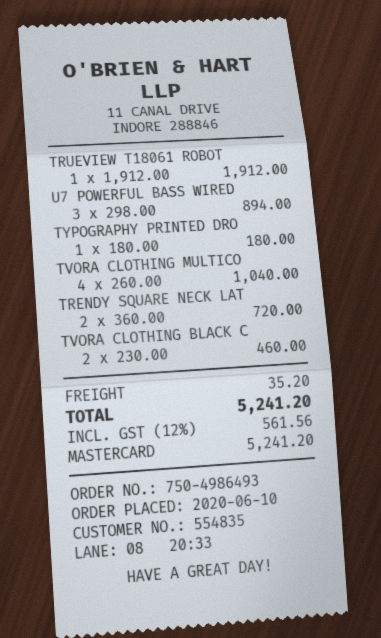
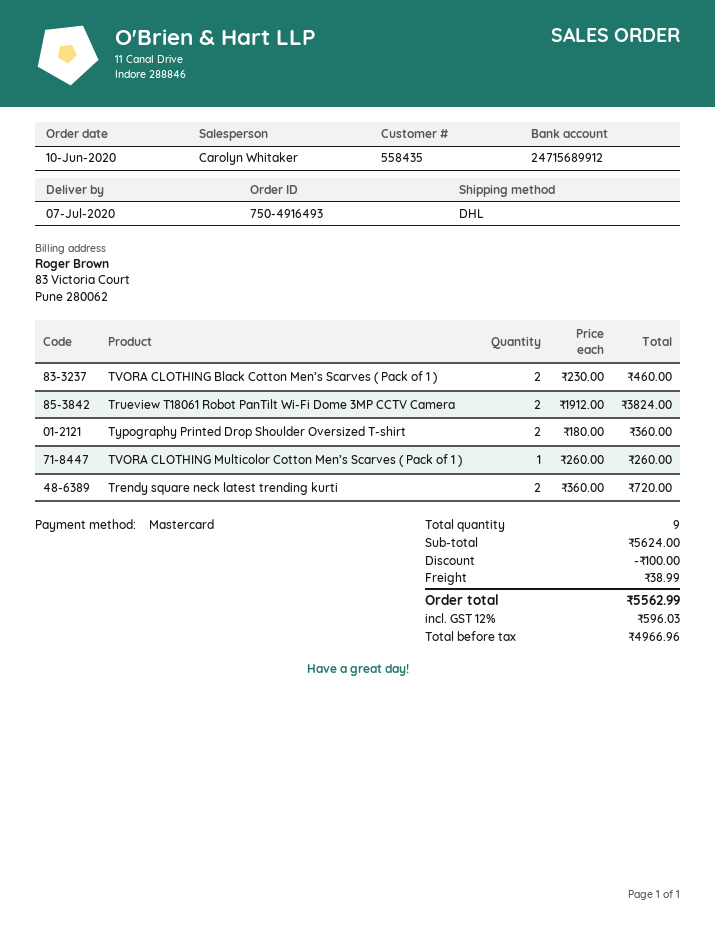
order number: 750-4986493 -> 750-4916493
customer number: 554835 -> 558435
TRUEVIEW T18061 ROBOT: 1 x 1912.00 = 1912.00 -> 2 x 1912.00 = 3824.00
U7 POWERFUL BASS WIRED: 3 x 298.00 = 894.00 -> none
TYPOGRAPHY PRINTED DRO: 1 x 180.00 = 180.00 -> 2 x 180.00 = 360.00
TVORA CLOTHING MULTICO: 4 x 260.00 = 1040.00 -> 1 x 260.00 = 260.00
discount: none -> 100.00
shipping: 35.20 -> 38.99
tax: 12% = 561.56 -> 12% = 596.03
total: 5241.20 -> 5562.99

